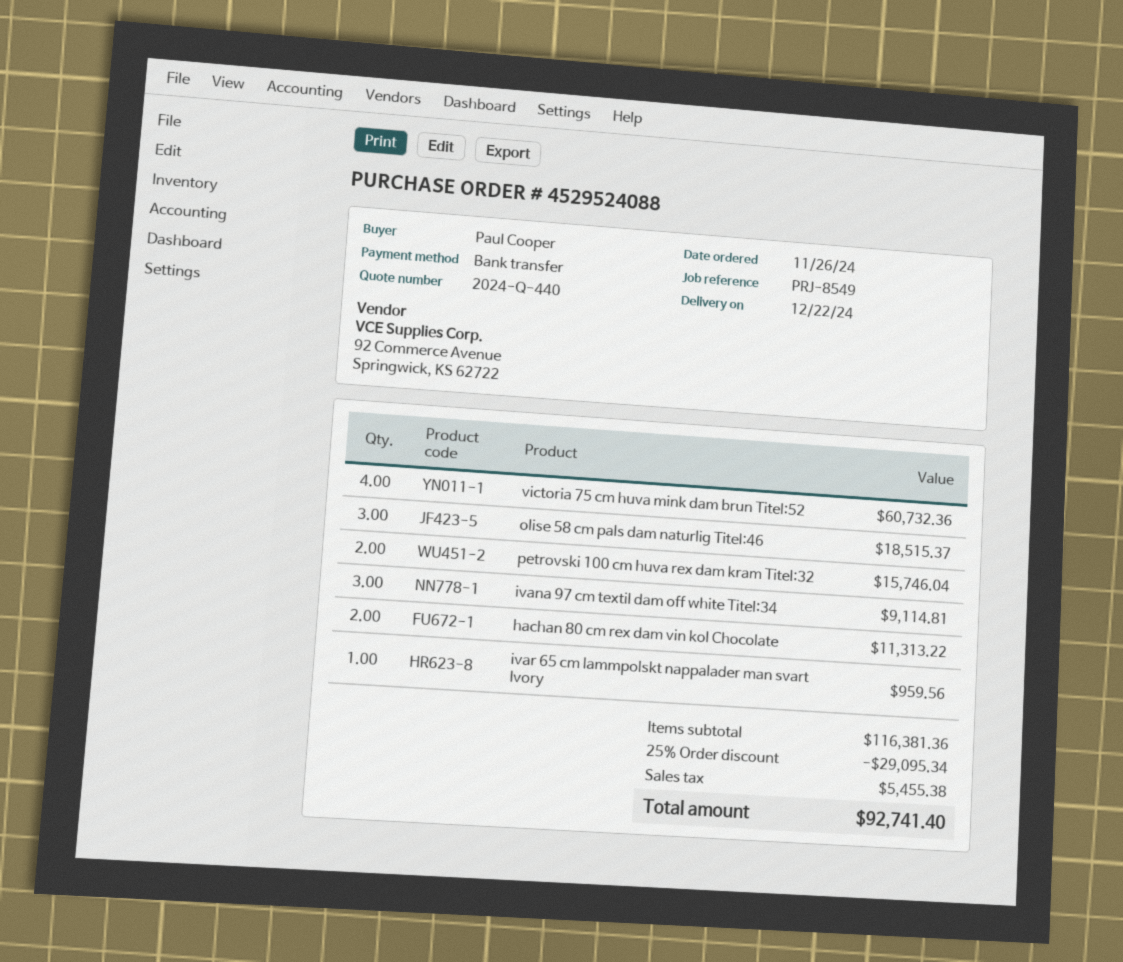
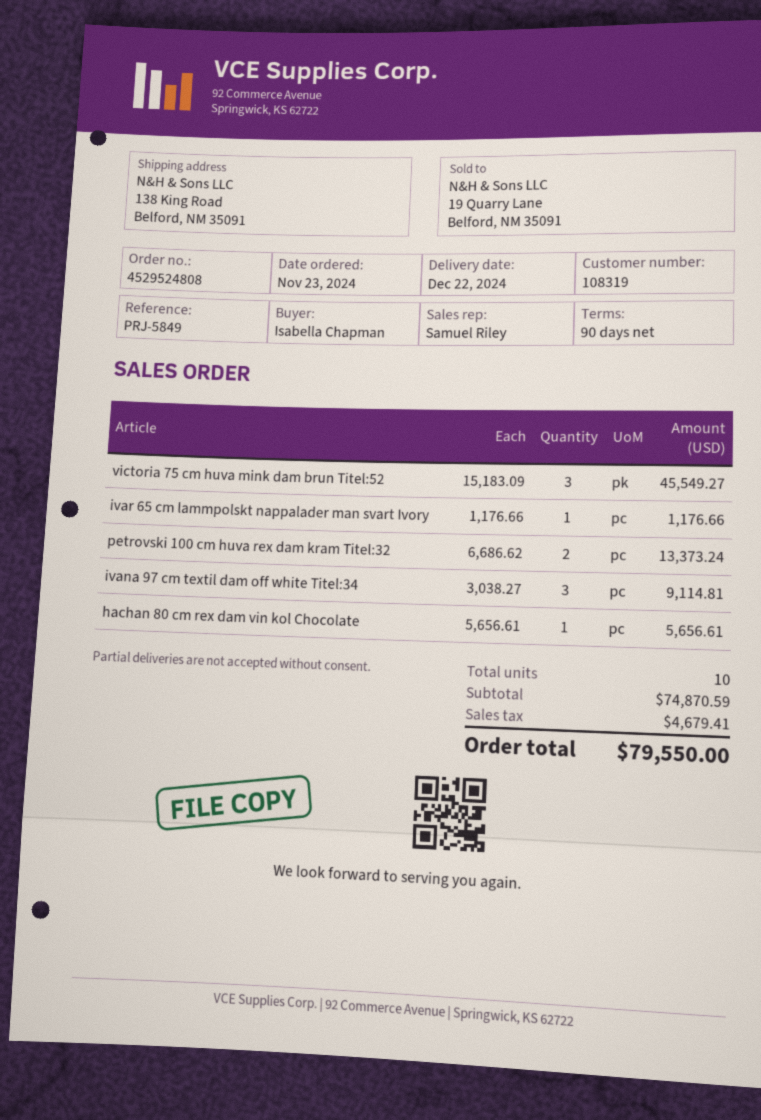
order number: 4529524088 -> 4529524808
order date: 2024-11-26 -> 2024-11-23
reference: PRJ-8549 -> PRJ-5849
ordered by: Paul Cooper -> Isabella Chapman
victoria 75 cm huva mink dam brun Titel:52: 4 for 60732.36 -> 3 for 45549.27
olise 58 cm pals dam naturlig Titel:46: 3 for 18515.37 -> none
petrovski 100 cm huva rex dam kram Titel:32: 2 for 15746.04 -> 2 for 13373.24
hachan 80 cm rex dam vin kol Chocolate: 2 for 11313.22 -> 1 for 5656.61
ivar 65 cm lammpolskt nappalader man svart Ivory: 1 for 959.56 -> 1 for 1176.66
subtotal: 116381.36 -> 74870.59
discount: 25% = 29095.34 -> none
tax: 5455.38 -> 4679.41
total: 92741.40 -> 79550.00

